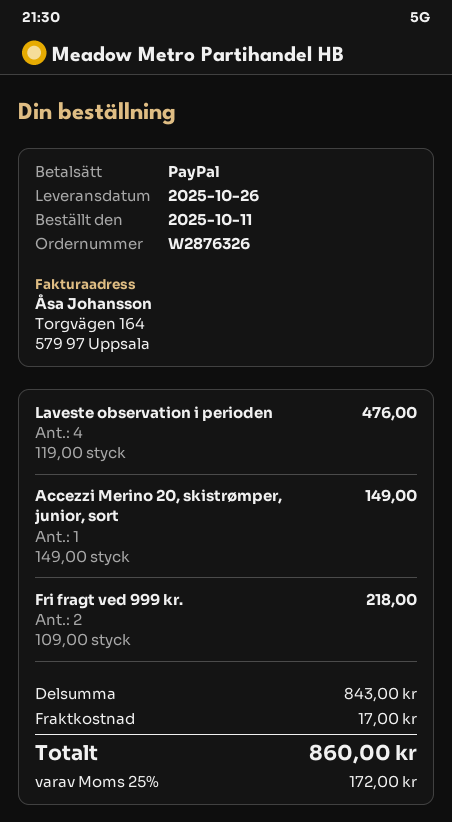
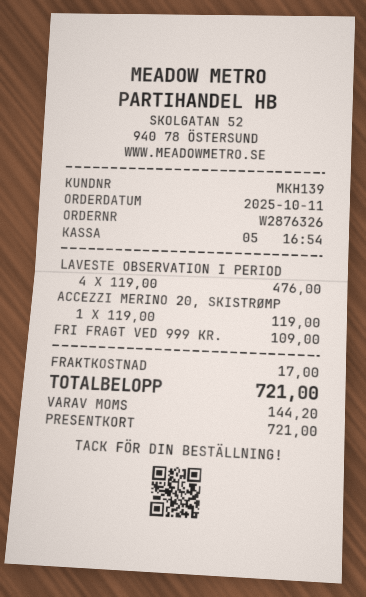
payment method: PayPal -> gift card
Accezzi Merino 20, skistrømper, junior, sort: 1 x 149.00 = 149.00 -> 1 x 119.00 = 119.00
Fri fragt ved 999 kr.: 2 x 109.00 = 218.00 -> 1 x 109.00 = 109.00
tax: 172.00 -> 144.20
total: 860.00 -> 721.00

